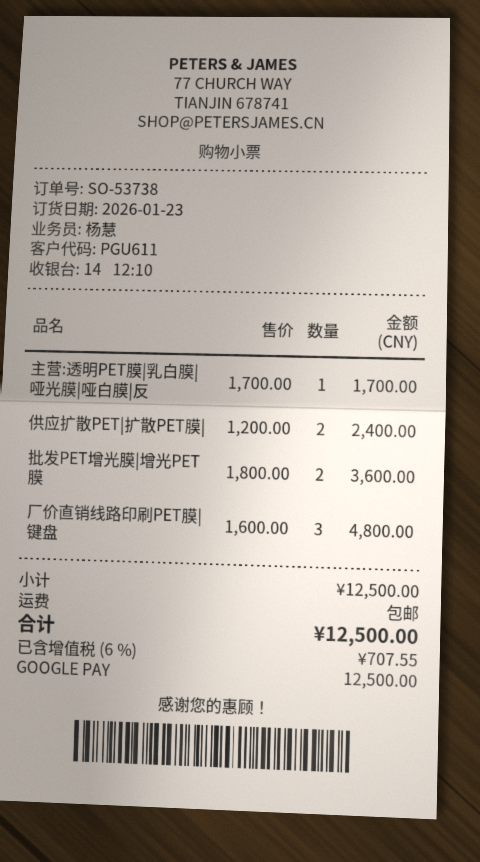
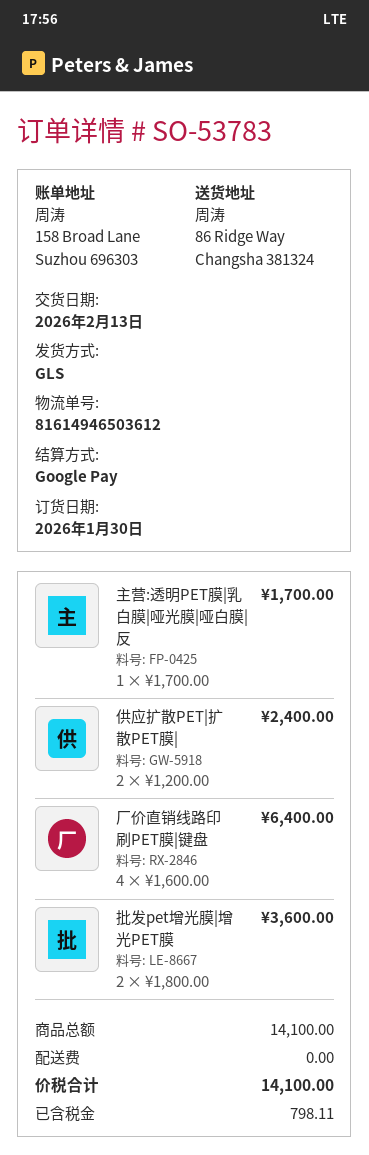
order number: SO-53738 -> SO-53783
order date: 2026-01-23 -> 2026-01-30
厂价直销线路印刷PET膜|键盘: 3 x 1600.00 = 4800.00 -> 4 x 1600.00 = 6400.00
subtotal: 12500.00 -> 14100.00
tax: 707.55 -> 798.11
total: 12500.00 -> 14100.00

